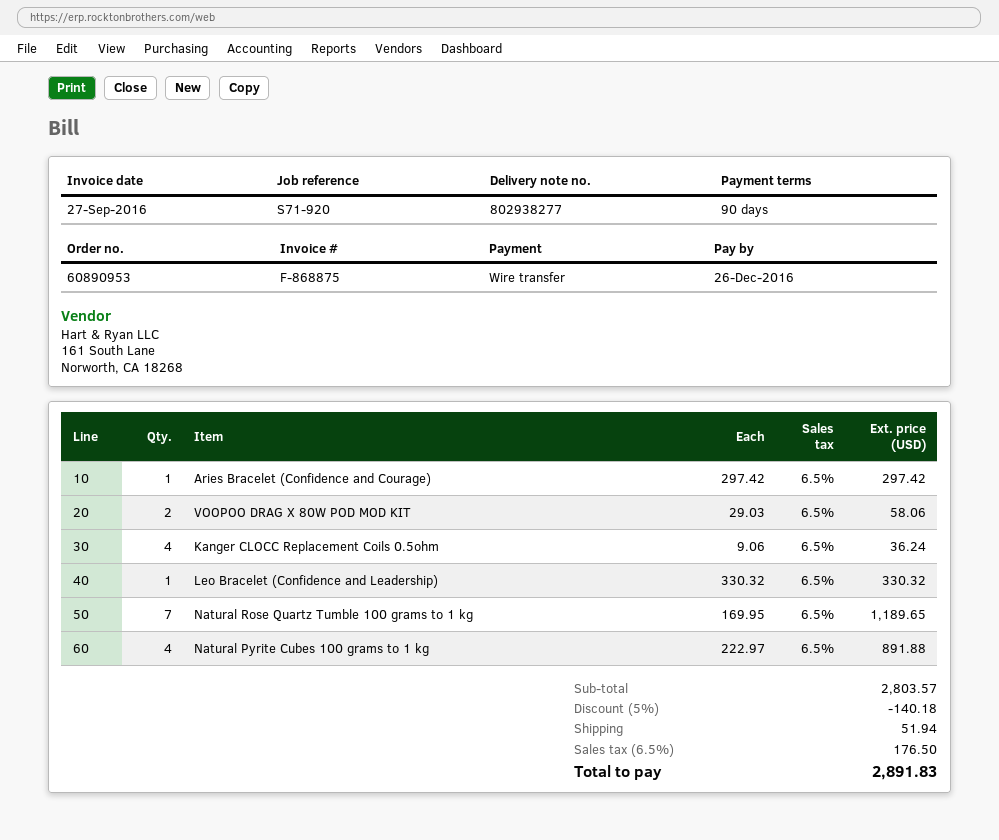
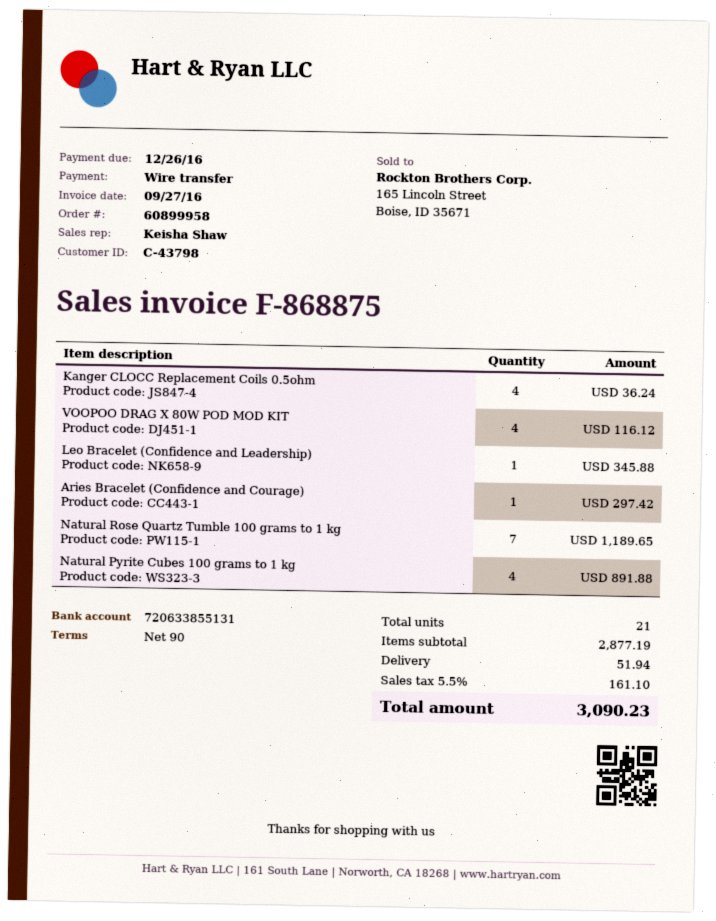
order number: 60890953 -> 60899958
VOOPOO DRAG X 80W POD MOD KIT: 2 for 58.06 -> 4 for 116.12
Leo Bracelet (Confidence and Leadership): 1 for 330.32 -> 1 for 345.88
subtotal: 2803.57 -> 2877.19
discount: 5% = 140.18 -> none
tax: 6.5% = 176.50 -> 5.5% = 161.10
total: 2891.83 -> 3090.23

